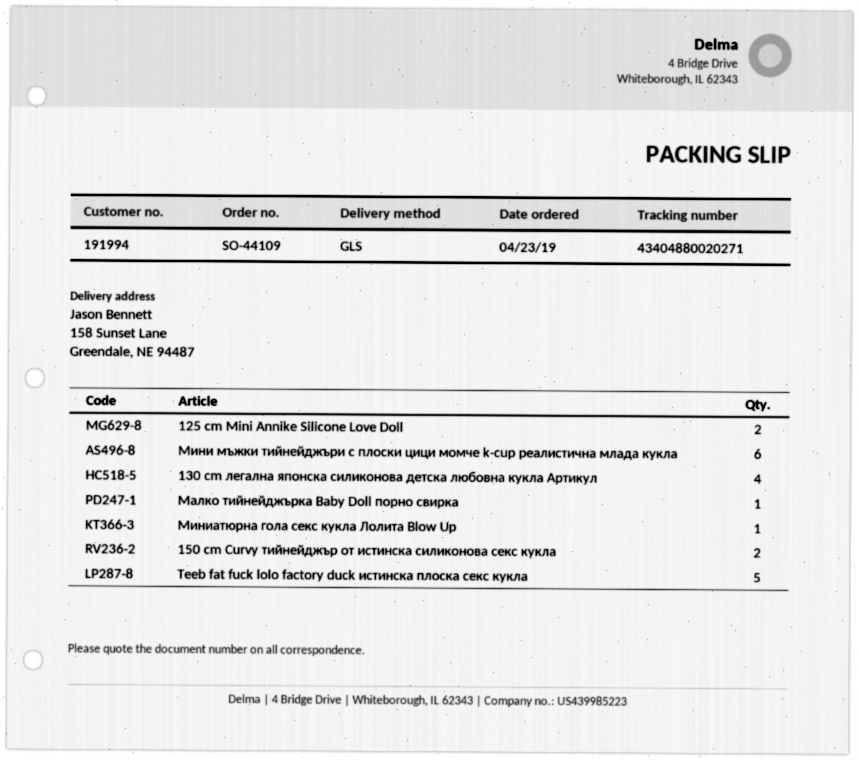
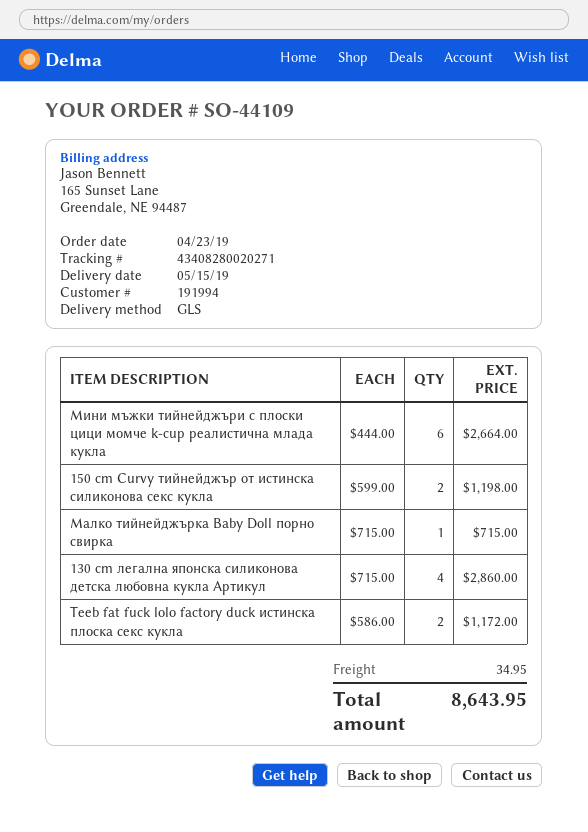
tracking number: 43404880020271 -> 43408280020271
125 cm Mini Annike Silicone Love Doll: 2 -> none
Миниатюрна гола секс кукла Лолита Blow Up: 1 -> none
Teeb fat fuck lolo factory duck истинска плоска секс кукла: 5 -> 2

